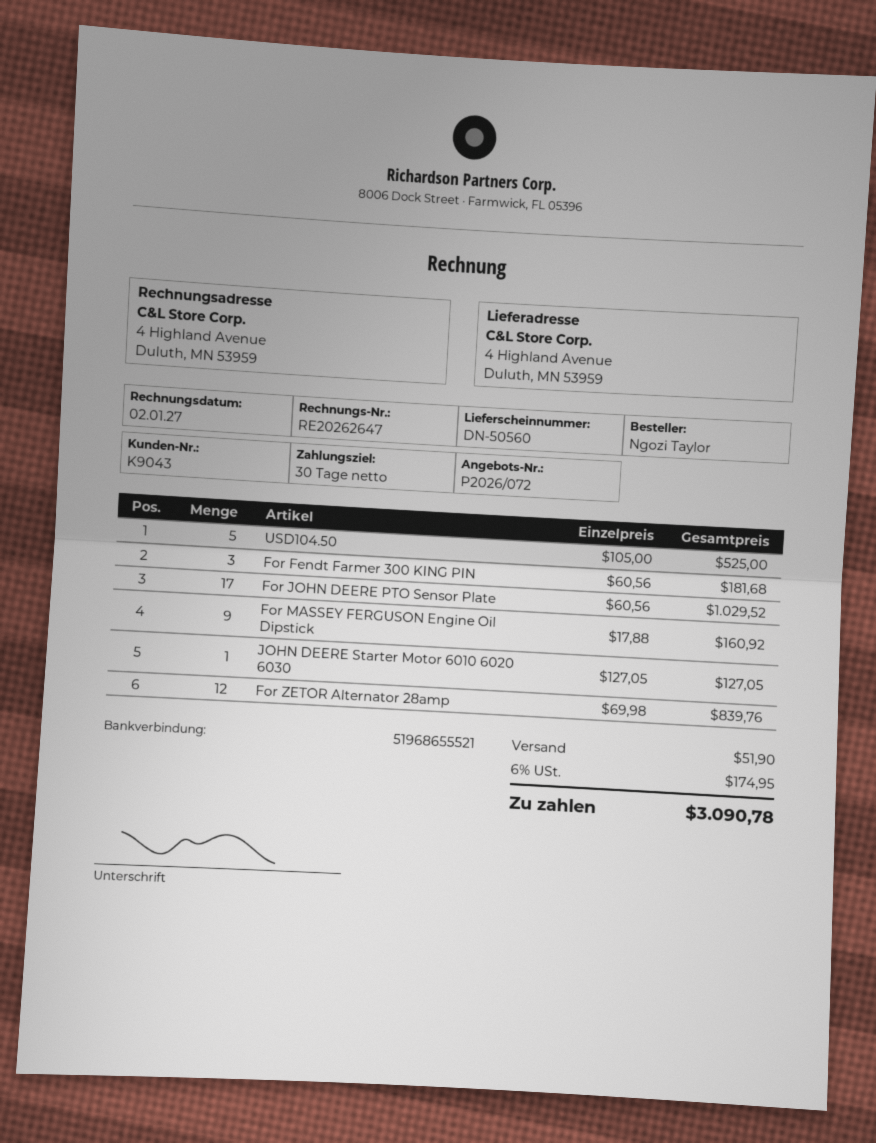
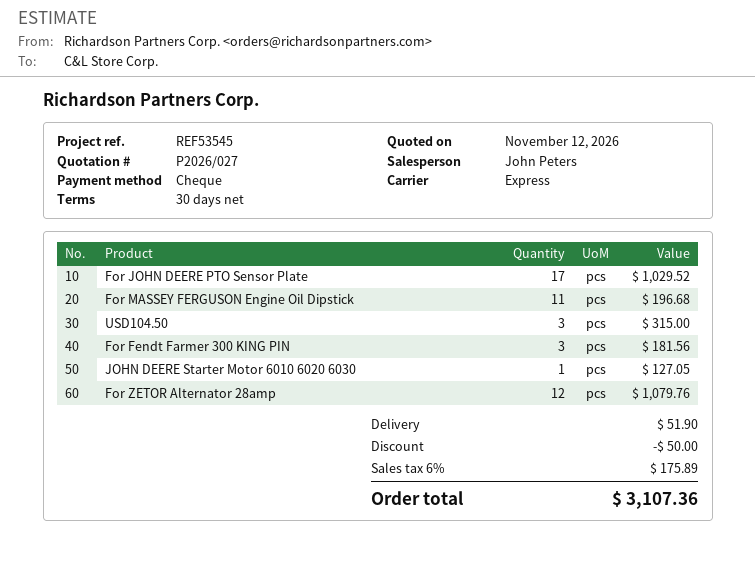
quote number: P2026/072 -> P2026/027
USD104.50: 5 for 525.00 -> 3 for 315.00
For Fendt Farmer 300 KING PIN: 3 for 181.68 -> 3 for 181.56
For MASSEY FERGUSON Engine Oil Dipstick: 9 for 160.92 -> 11 for 196.68
For ZETOR Alternator 28amp: 12 for 839.76 -> 12 for 1079.76
discount: none -> 50.00
tax: 6% = 174.95 -> 6% = 175.89
total: 3090.78 -> 3107.36

